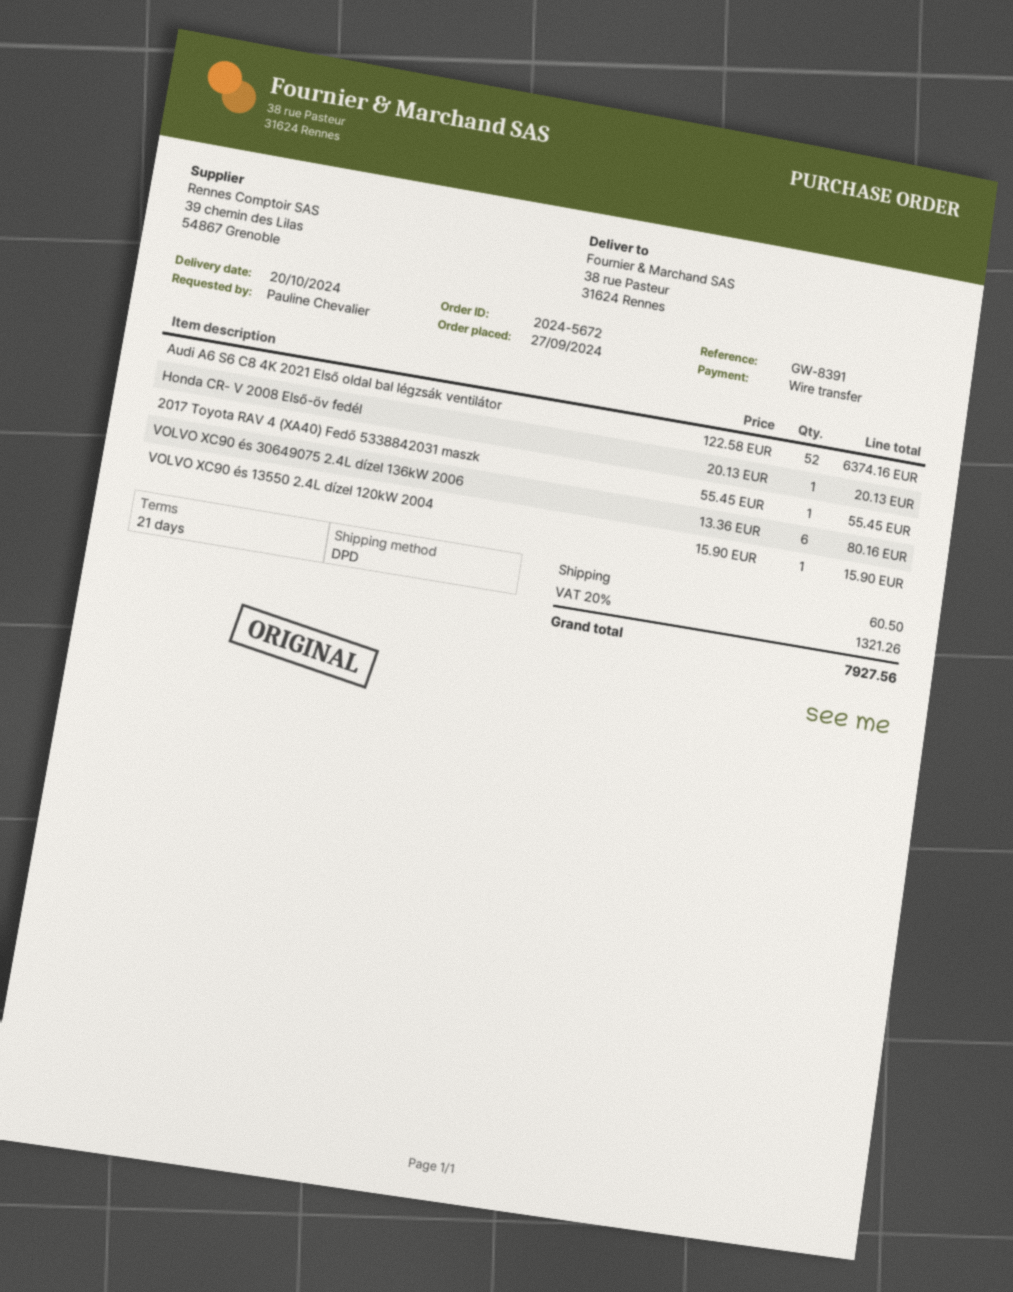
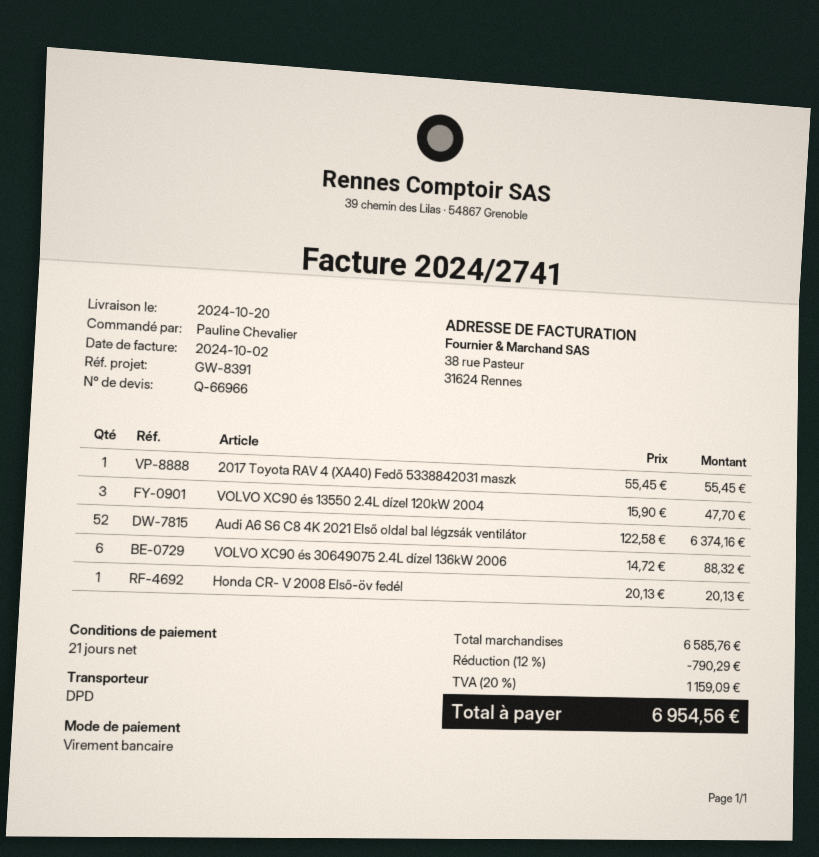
VOLVO XC90 és 30649075 2.4L dízel 136kW 2006: 6 x 13.36 = 80.16 -> 6 x 14.72 = 88.32
VOLVO XC90 és 13550 2.4L dízel 120kW 2004: 1 x 15.90 = 15.90 -> 3 x 15.90 = 47.70
discount: none -> 12% = 790.29
shipping: 60.50 -> none
tax: 20% = 1321.26 -> 20% = 1159.09
total: 7927.56 -> 6954.56

